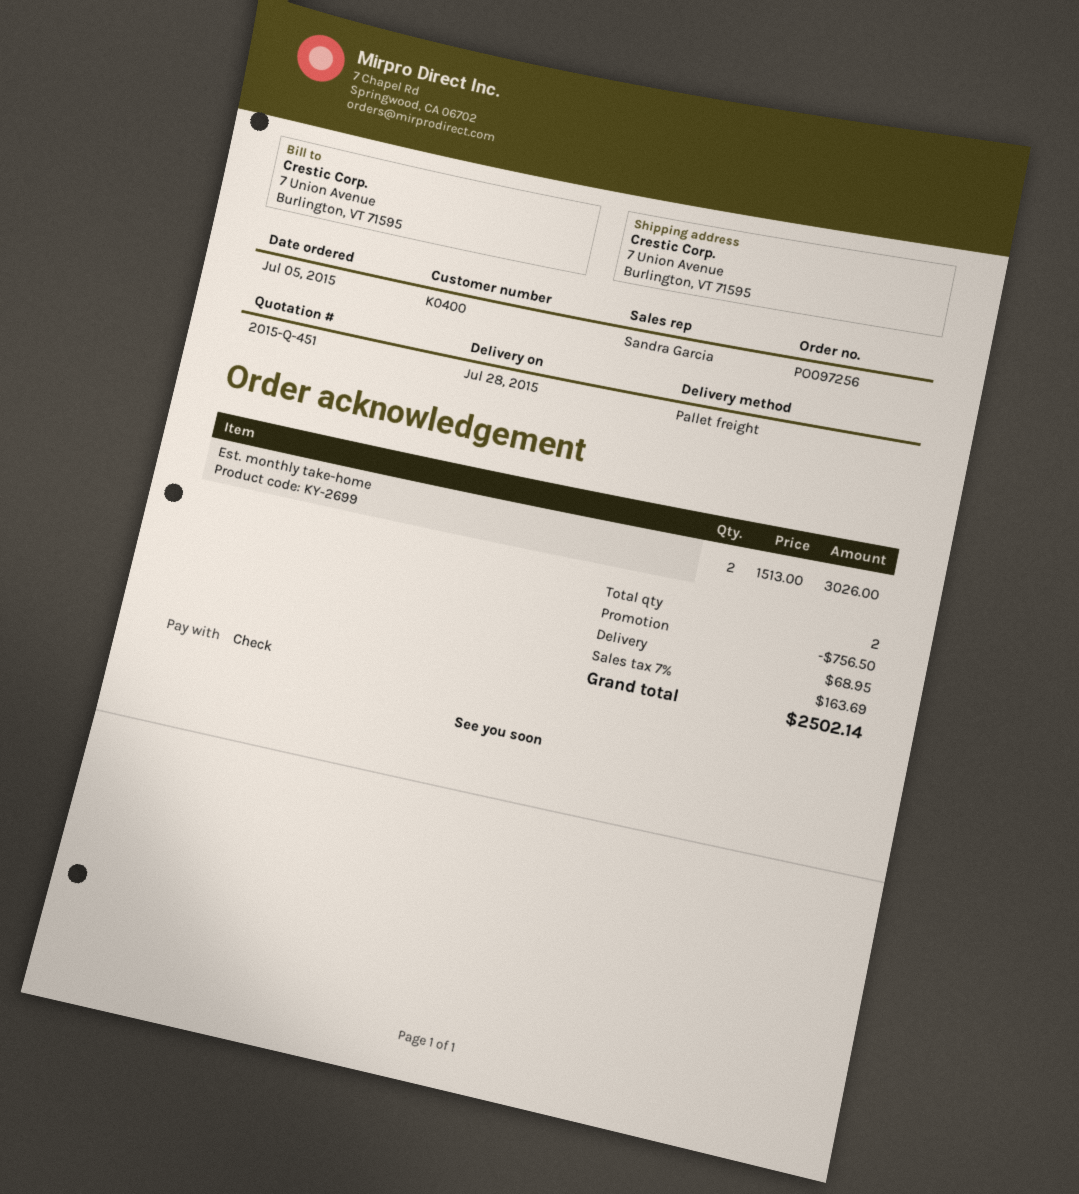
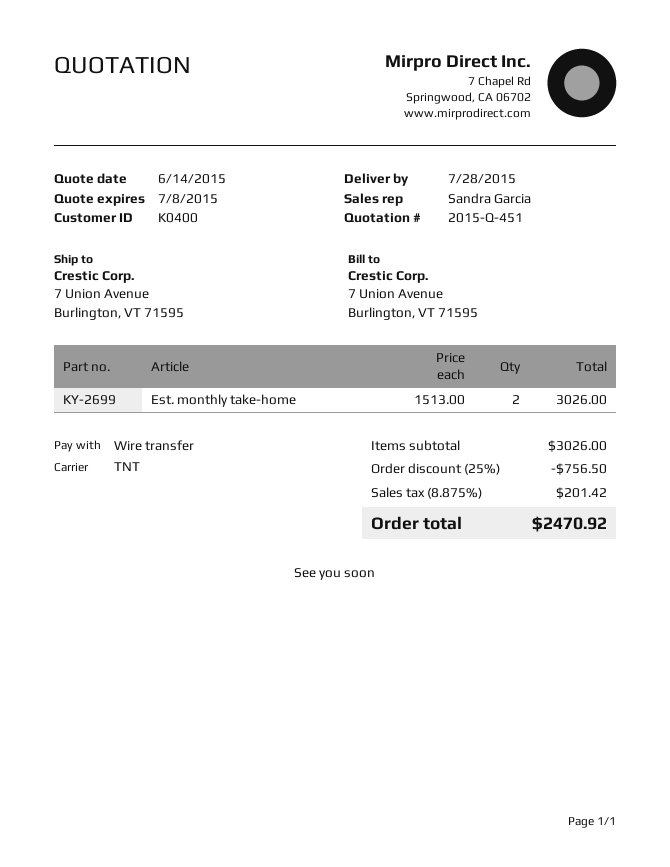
payment method: cheque -> bank transfer
shipping method: pallet freight -> TNT
shipping: 68.95 -> none
tax: 7% = 163.69 -> 8.875% = 201.42
total: 2502.14 -> 2470.92

